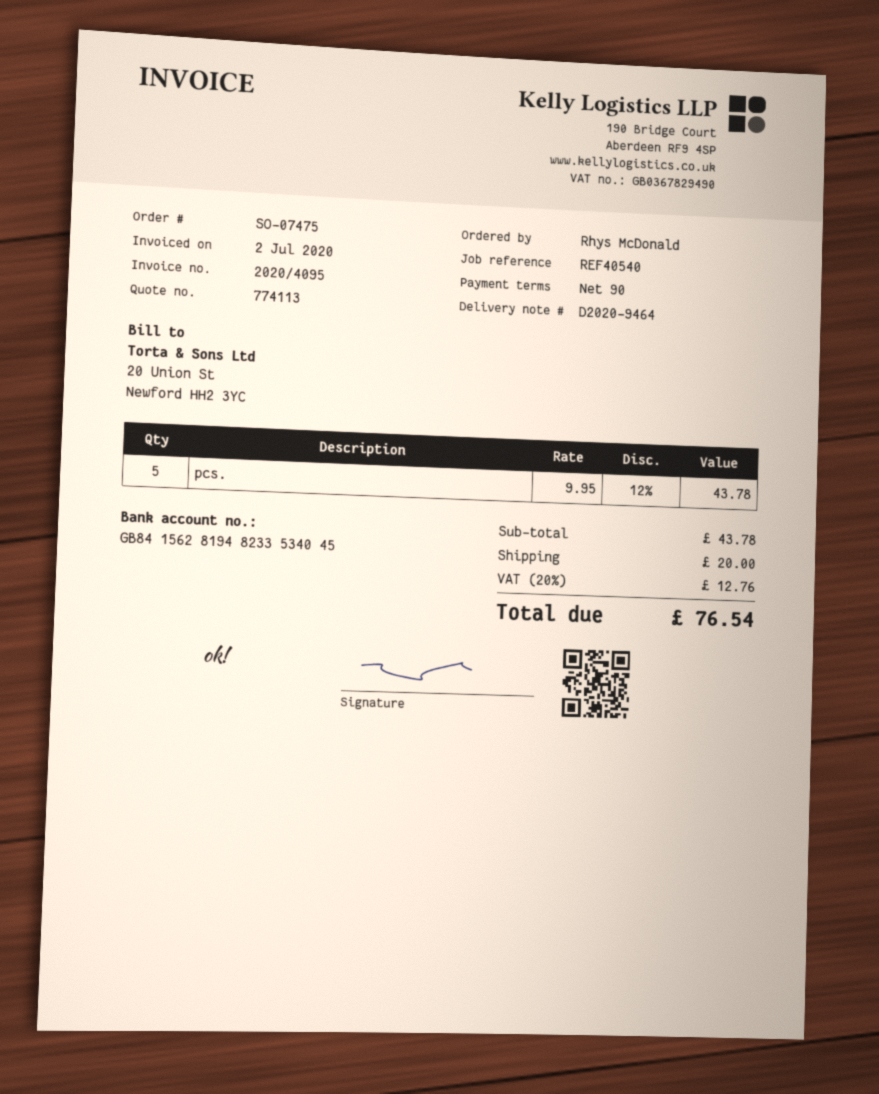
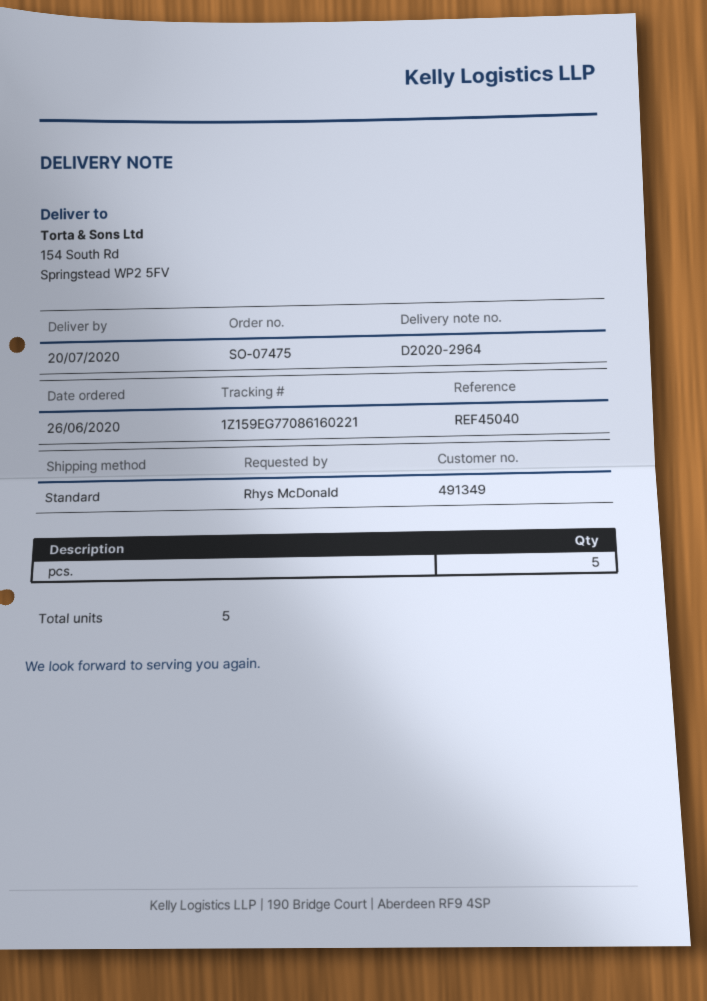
delivery note number: D2020-9464 -> D2020-2964
reference: REF40540 -> REF45040

